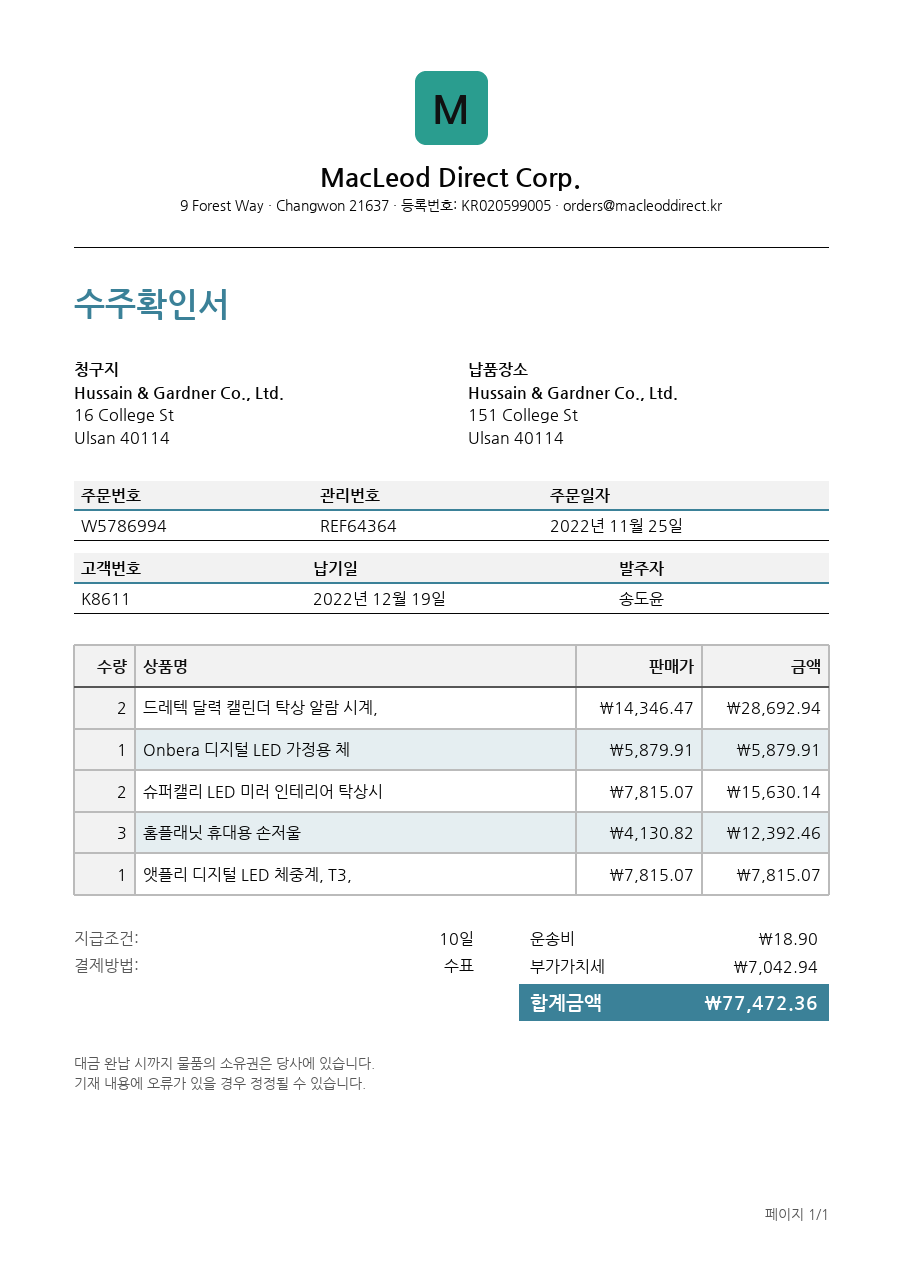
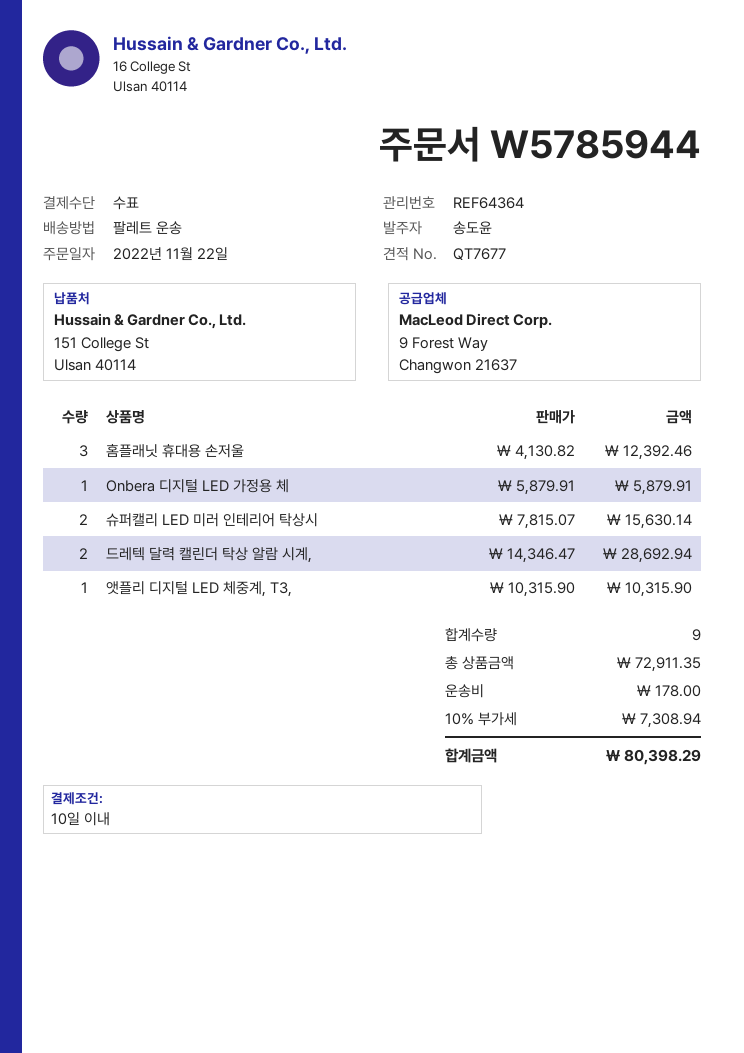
order number: W5786994 -> W5785944
order date: 2022-11-25 -> 2022-11-22
앳플리 디지털 LED 체중계, T3,: 1 x 7815.07 = 7815.07 -> 1 x 10315.90 = 10315.90
shipping: 18.90 -> 178.00
tax: 7042.94 -> 7308.94
total: 77472.36 -> 80398.29

